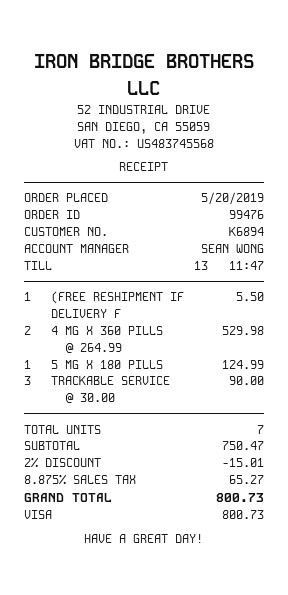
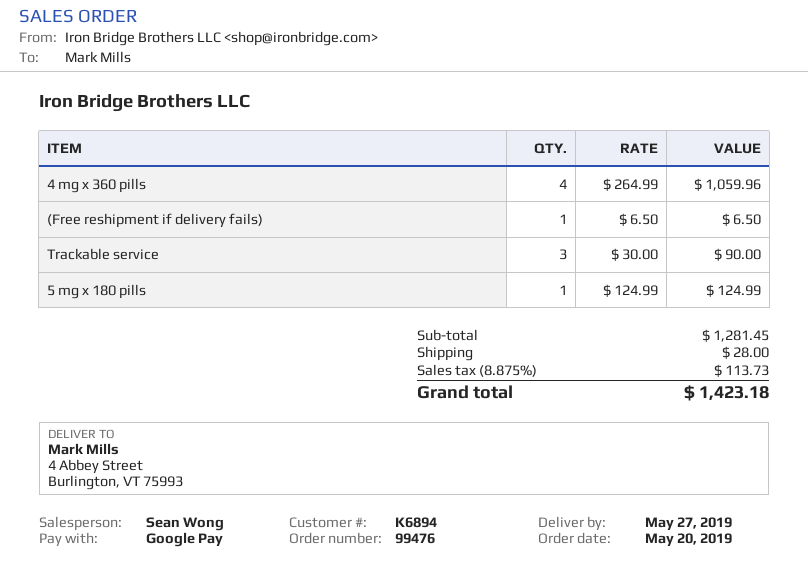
payment method: Visa -> Google Pay
(FREE RESHIPMENT IF DELIVERY F: 1 x 5.50 = 5.50 -> 1 x 6.50 = 6.50
4 MG X 360 PILLS: 2 x 264.99 = 529.98 -> 4 x 264.99 = 1059.96
subtotal: 750.47 -> 1281.45
discount: 2% = 15.01 -> none
shipping: none -> 28.00
tax: 8.875% = 65.27 -> 8.875% = 113.73
total: 800.73 -> 1423.18

